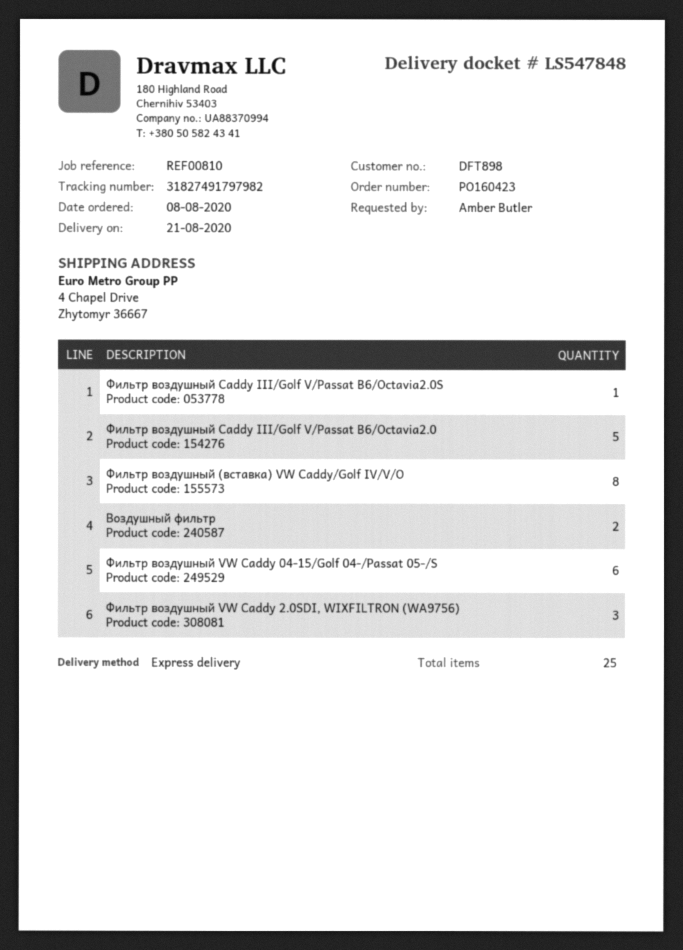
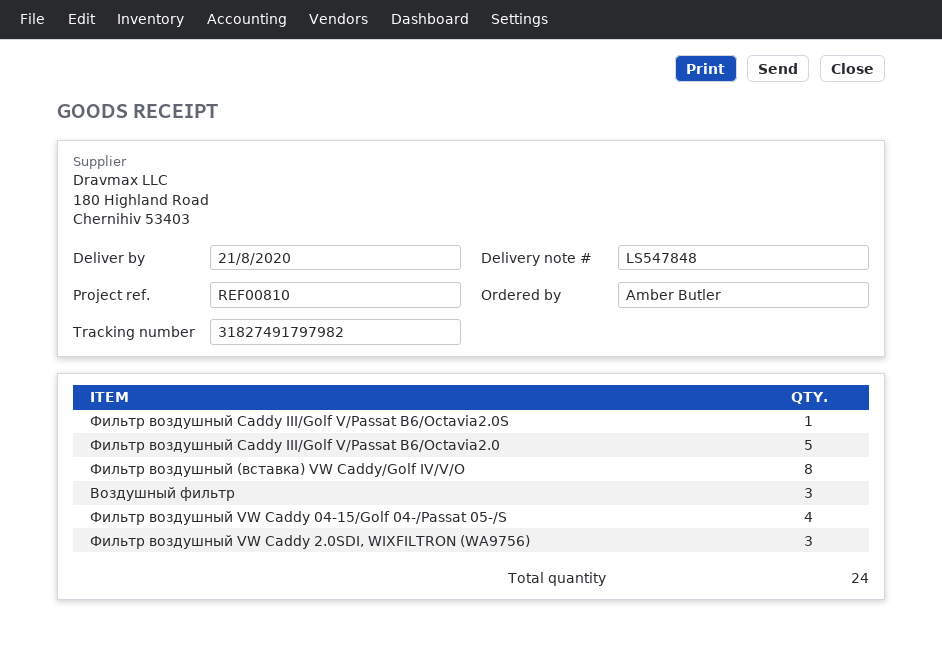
Воздушный фильтр: 2 -> 3
Фильтр воздушный VW Caddy 04-15/Golf 04-/Passat 05-/S: 6 -> 4
total quantity: 25 -> 24

